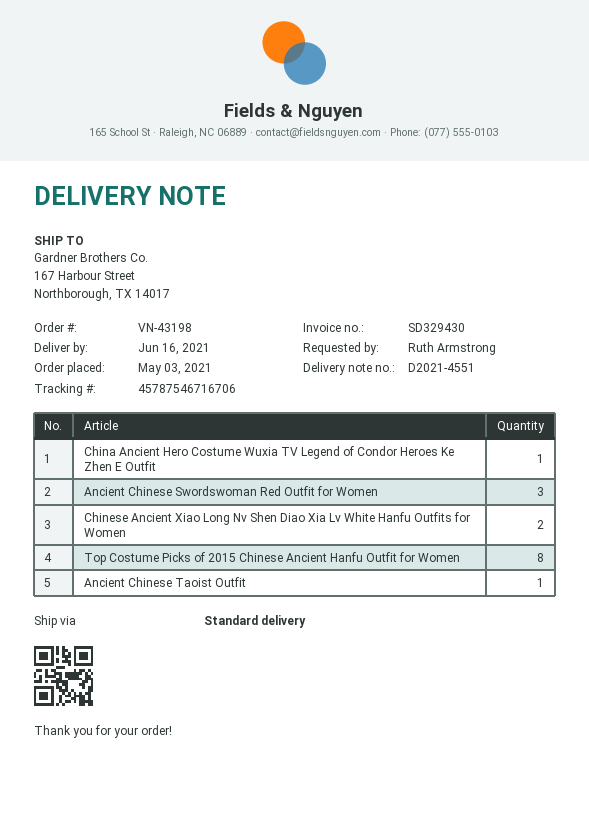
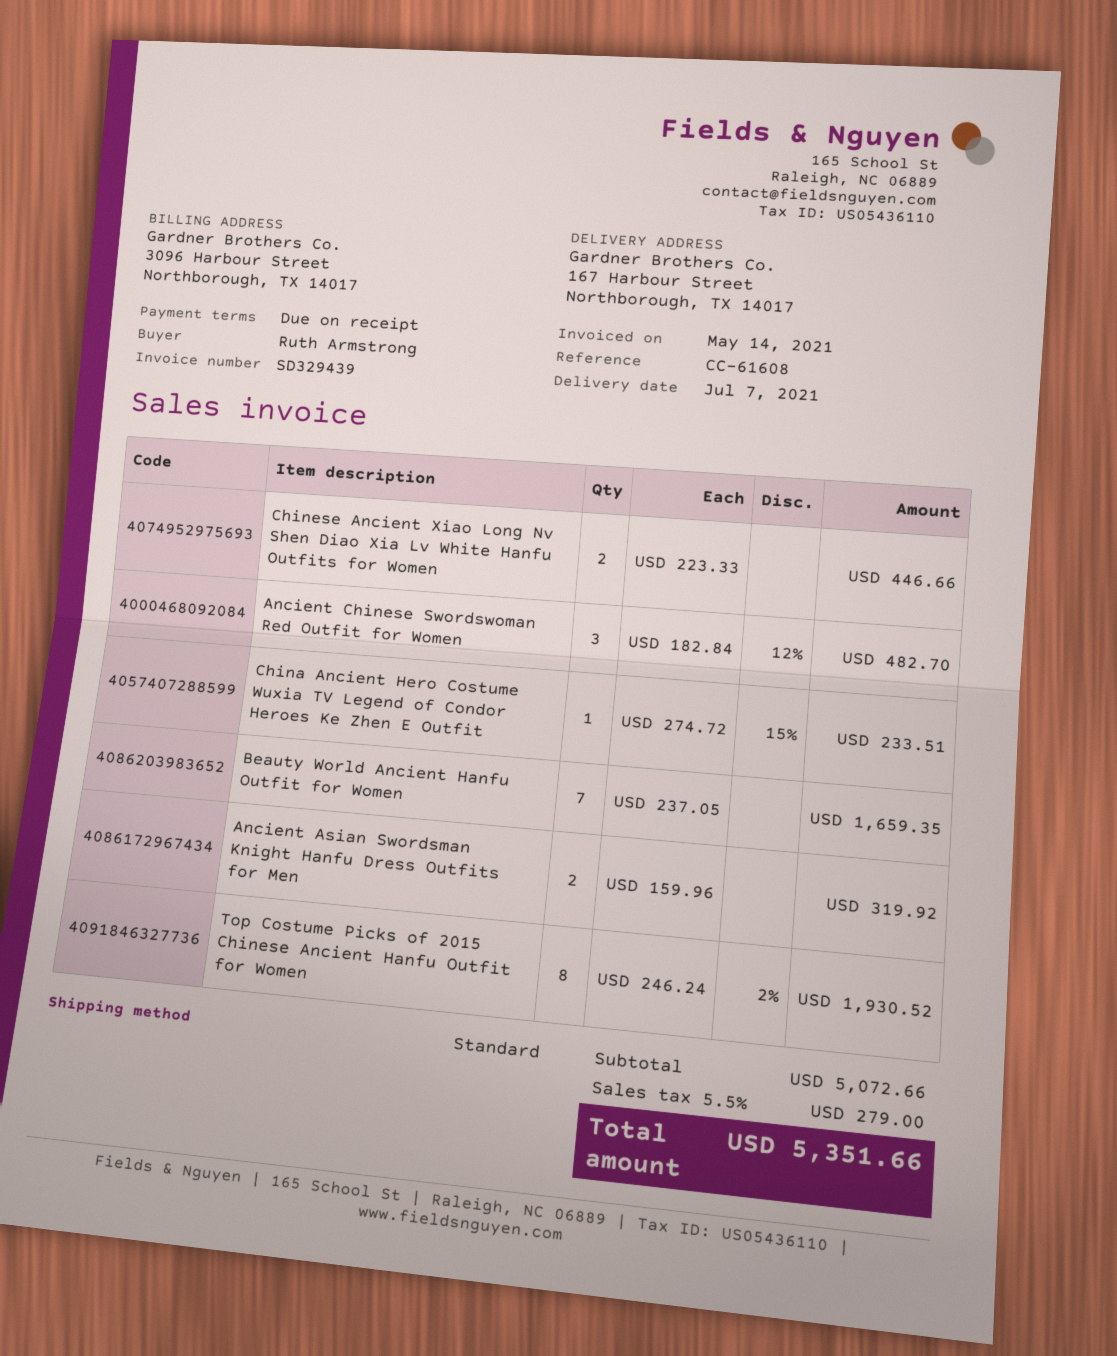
delivery date: 2021-06-16 -> 2021-07-07
invoice number: SD329430 -> SD329439
Ancient Chinese Taoist Outfit: 1 -> none
Beauty World Ancient Hanfu Outfit for Women: none -> 7
Ancient Asian Swordsman Knight Hanfu Dress Outfits for Men: none -> 2

